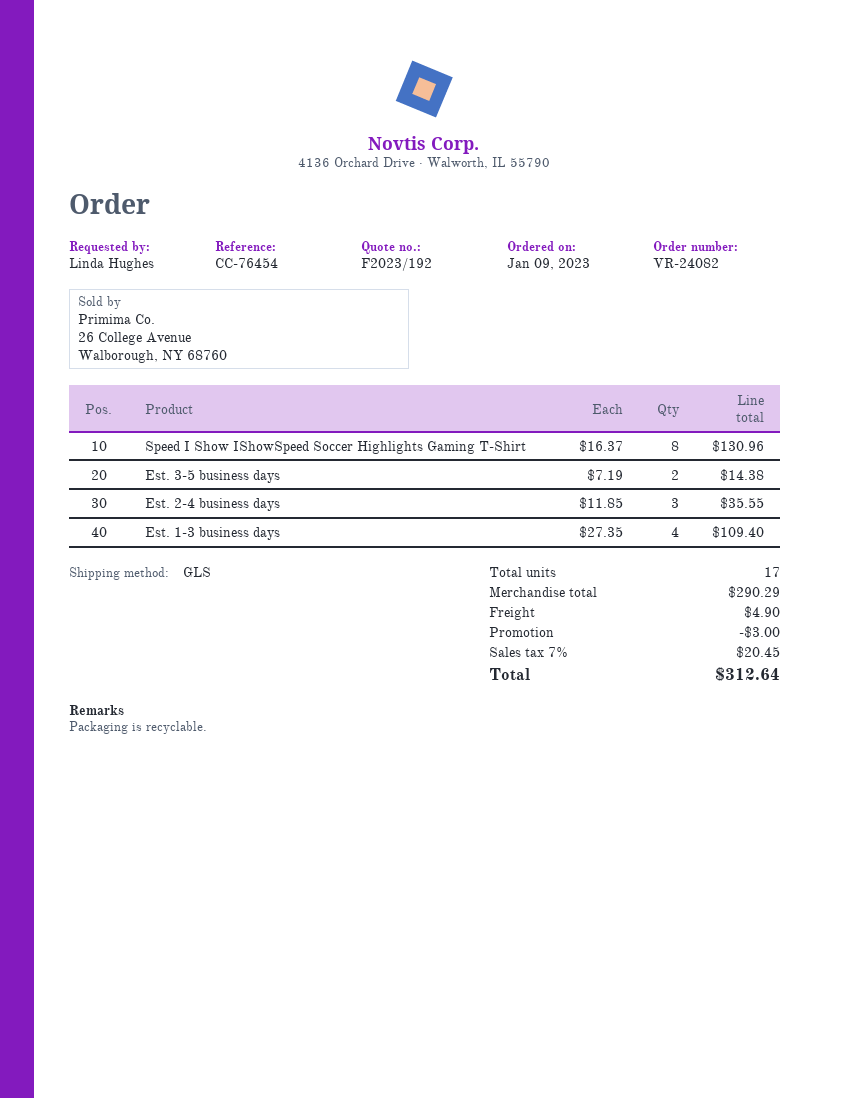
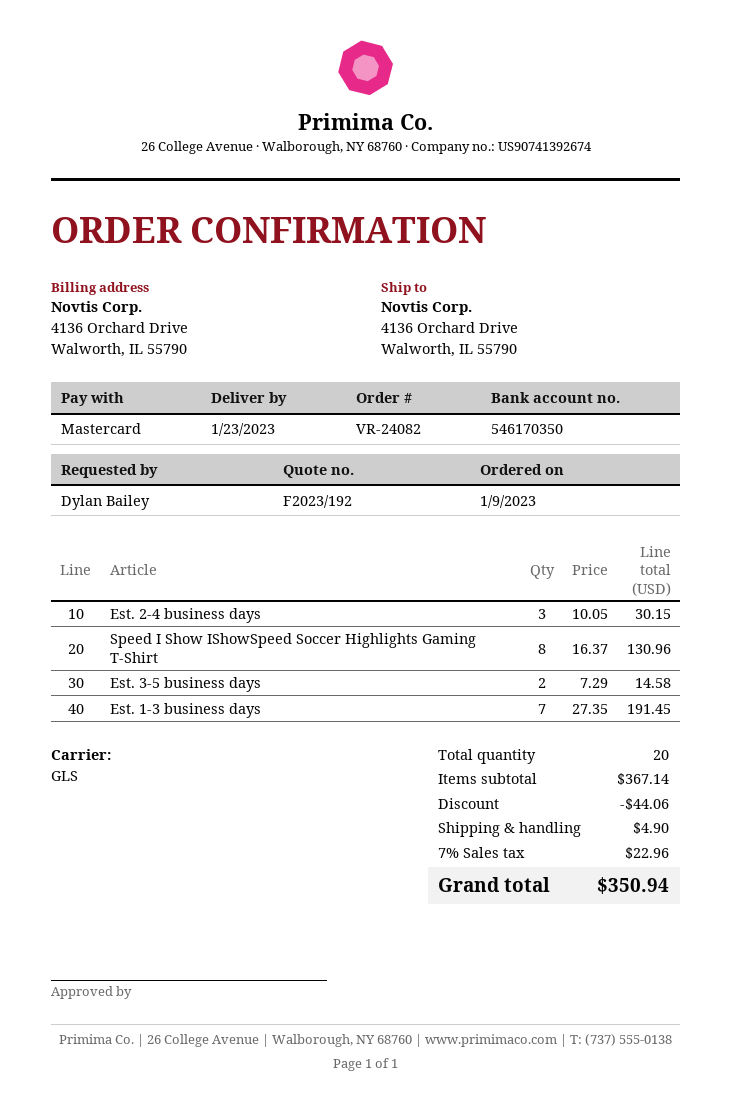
ordered by: Linda Hughes -> Dylan Bailey
Est. 3-5 business days: 2 x 7.19 = 14.38 -> 2 x 7.29 = 14.58
Est. 2-4 business days: 3 x 11.85 = 35.55 -> 3 x 10.05 = 30.15
Est. 1-3 business days: 4 x 27.35 = 109.40 -> 7 x 27.35 = 191.45
total quantity: 17 -> 20
subtotal: 290.29 -> 367.14
discount: 3.00 -> 44.06
tax: 7% = 20.45 -> 7% = 22.96
total: 312.64 -> 350.94

